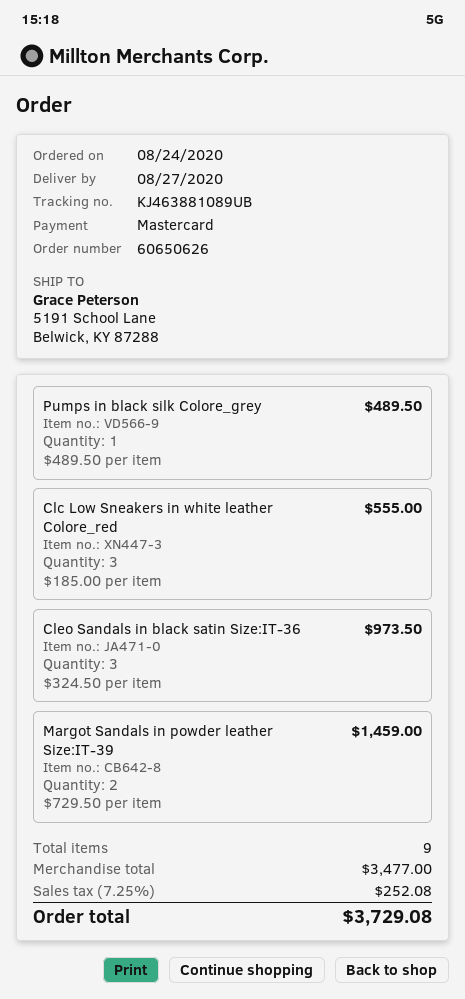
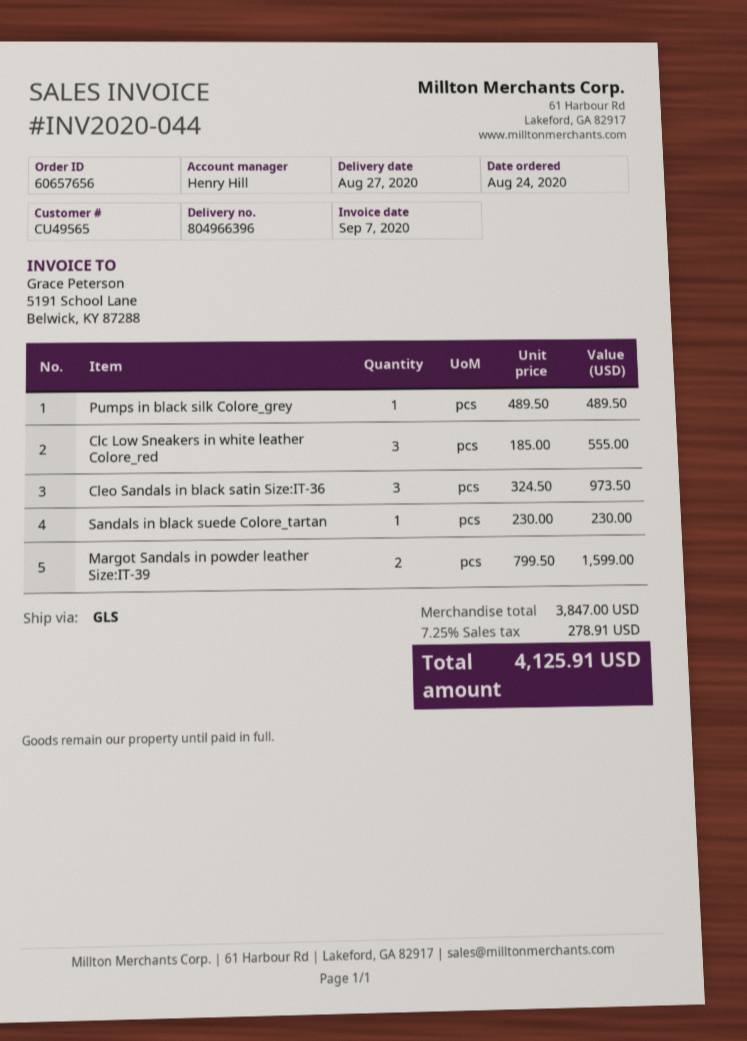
order number: 60650626 -> 60657656
Margot Sandals in powder leather Size:IT-39: 2 x 729.50 = 1459.00 -> 2 x 799.50 = 1599.00
Sandals in black suede Colore_tartan: none -> 1 x 230.00 = 230.00
subtotal: 3477.00 -> 3847.00
tax: 7.25% = 252.08 -> 7.25% = 278.91
total: 3729.08 -> 4125.91

